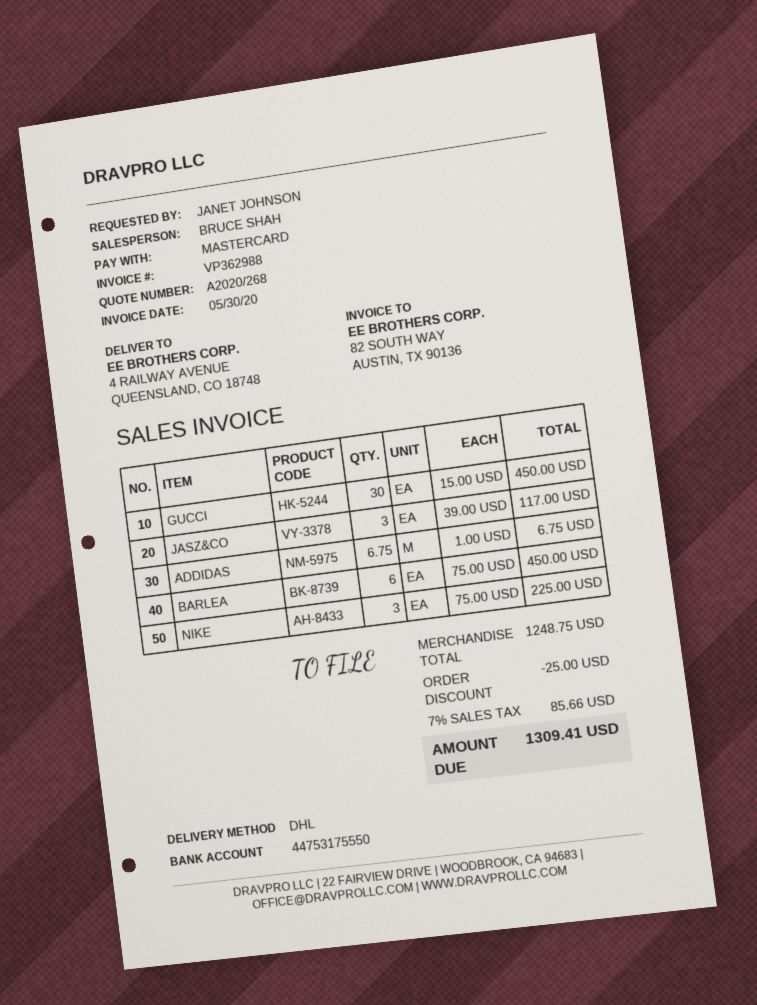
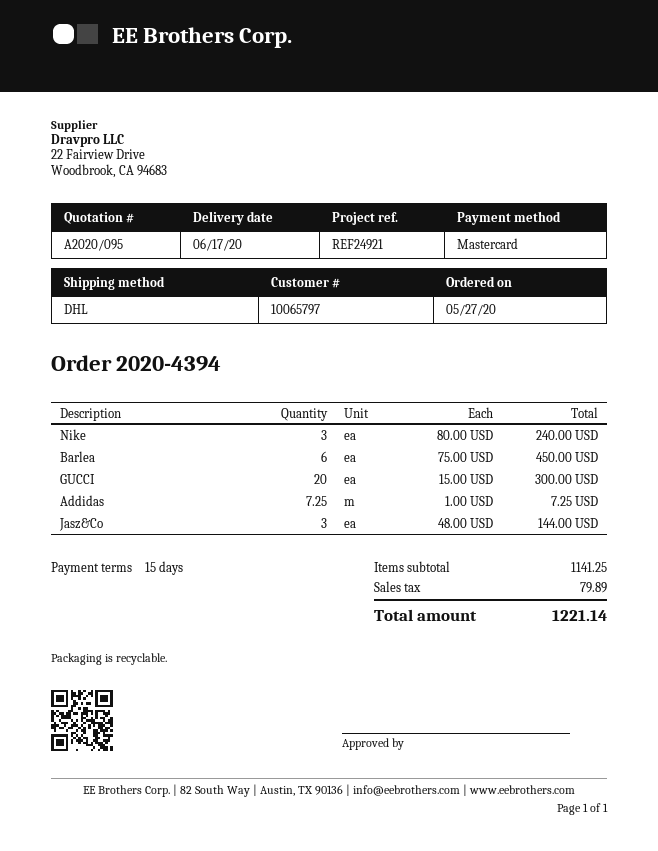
quote number: A2020/268 -> A2020/095
GUCCI: 30 x 15.00 = 450.00 -> 20 x 15.00 = 300.00
JASZ&CO: 3 x 39.00 = 117.00 -> 3 x 48.00 = 144.00
ADDIDAS: 6.75 x 1.00 = 6.75 -> 7.25 x 1.00 = 7.25
NIKE: 3 x 75.00 = 225.00 -> 3 x 80.00 = 240.00
subtotal: 1248.75 -> 1141.25
discount: 25.00 -> none
tax: 85.66 -> 79.89
total: 1309.41 -> 1221.14

